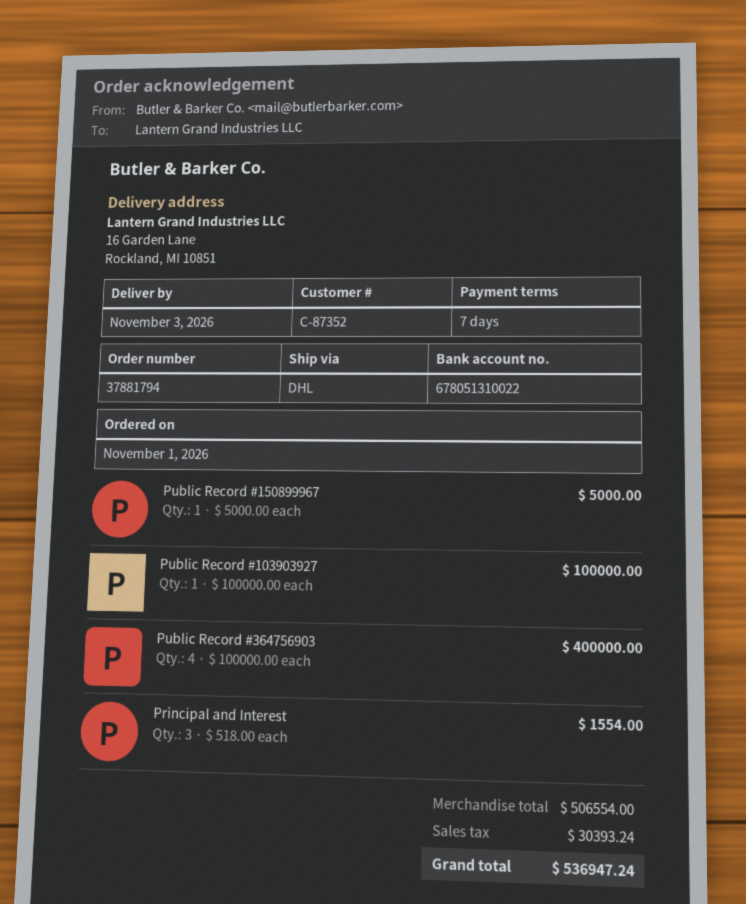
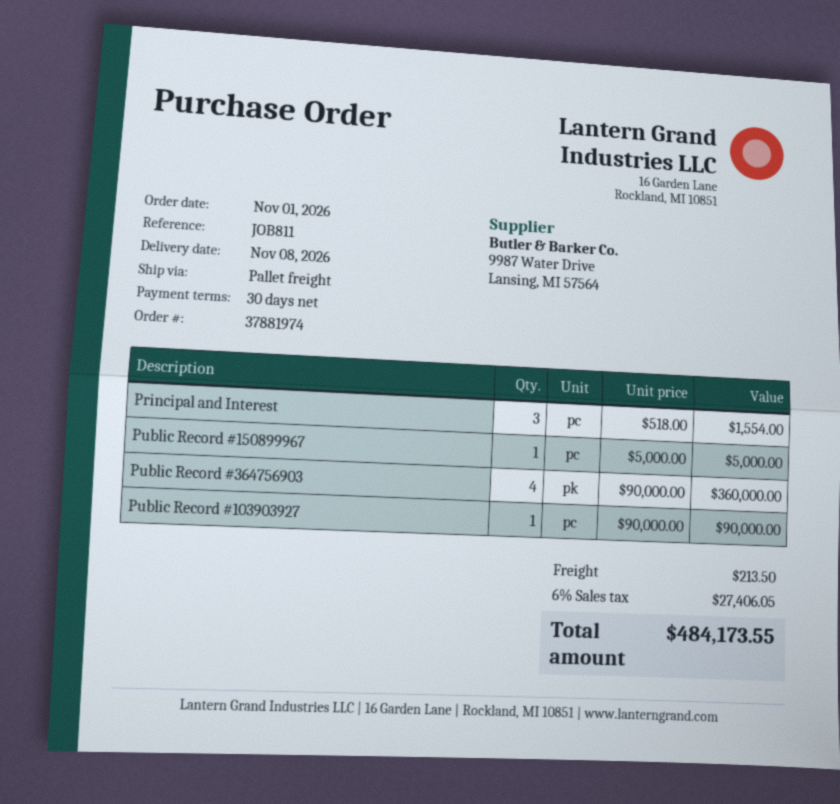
order number: 37881794 -> 37881974
delivery date: 2026-11-03 -> 2026-11-08
payment terms: 7 days -> 30 days
shipping method: DHL -> pallet freight
Public Record #103903927: 1 x 100000.00 = 100000.00 -> 1 x 90000.00 = 90000.00
Public Record #364756903: 4 x 100000.00 = 400000.00 -> 4 x 90000.00 = 360000.00
shipping: none -> 213.50
tax: 30393.24 -> 27406.05
total: 536947.24 -> 484173.55

